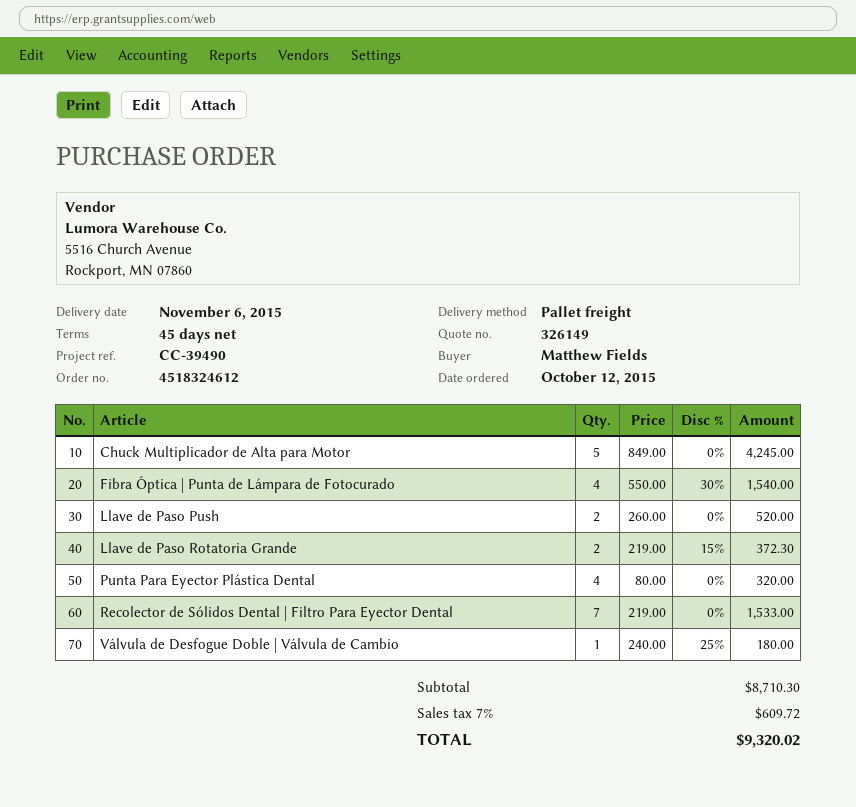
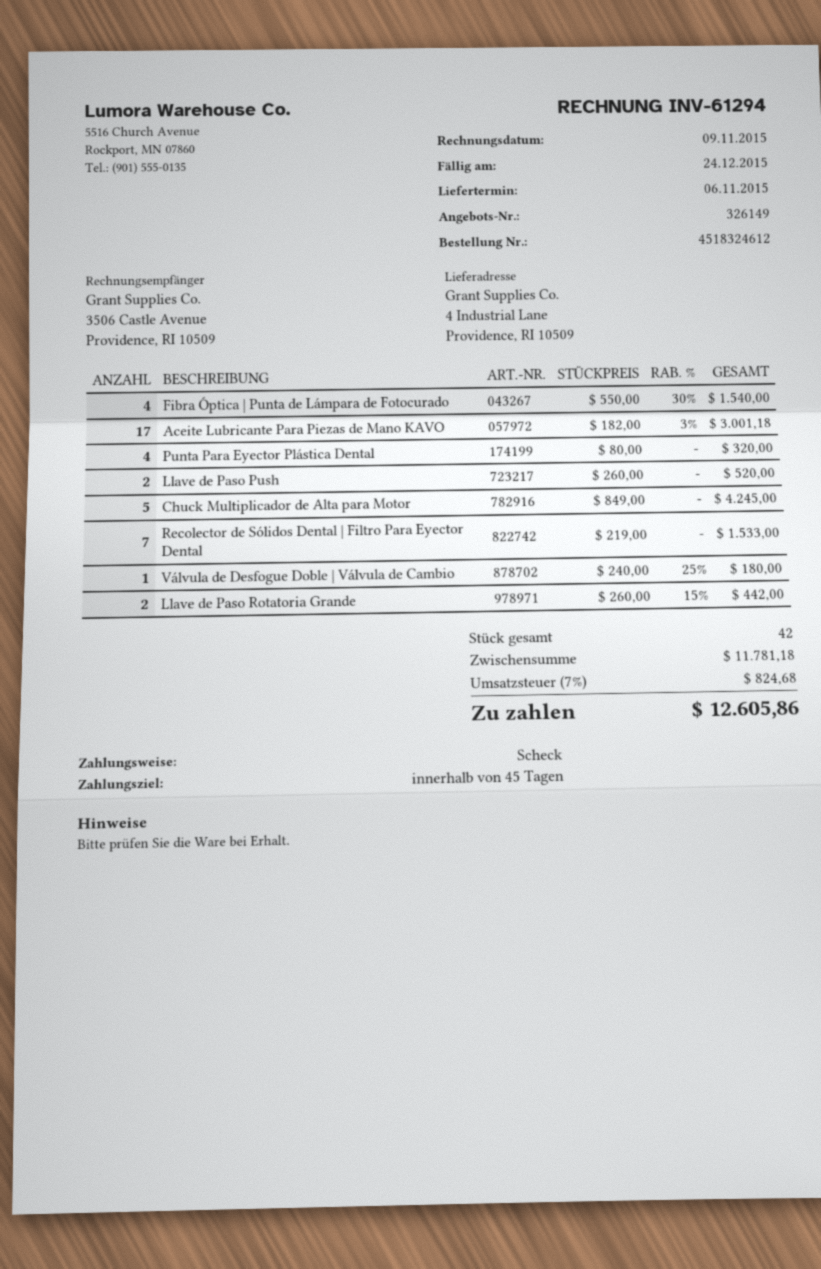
Llave de Paso Rotatoria Grande: 2 x 219.00 - 15% = 372.30 -> 2 x 260.00 - 15% = 442.00
Aceite Lubricante Para Piezas de Mano KAVO: none -> 17 x 182.00 - 3% = 3001.18
subtotal: 8710.30 -> 11781.18
tax: 7% = 609.72 -> 7% = 824.68
total: 9320.02 -> 12605.86

